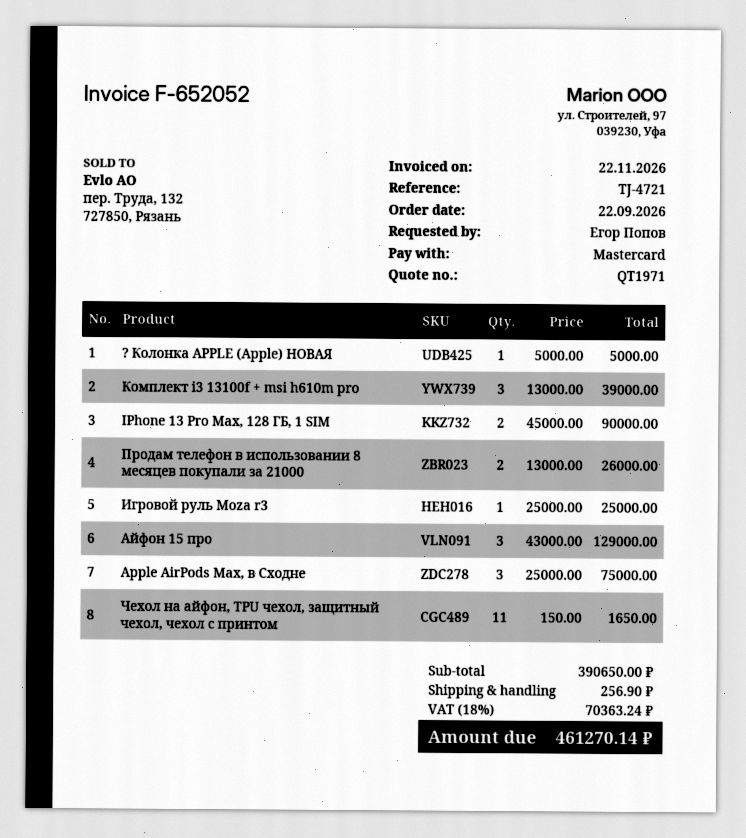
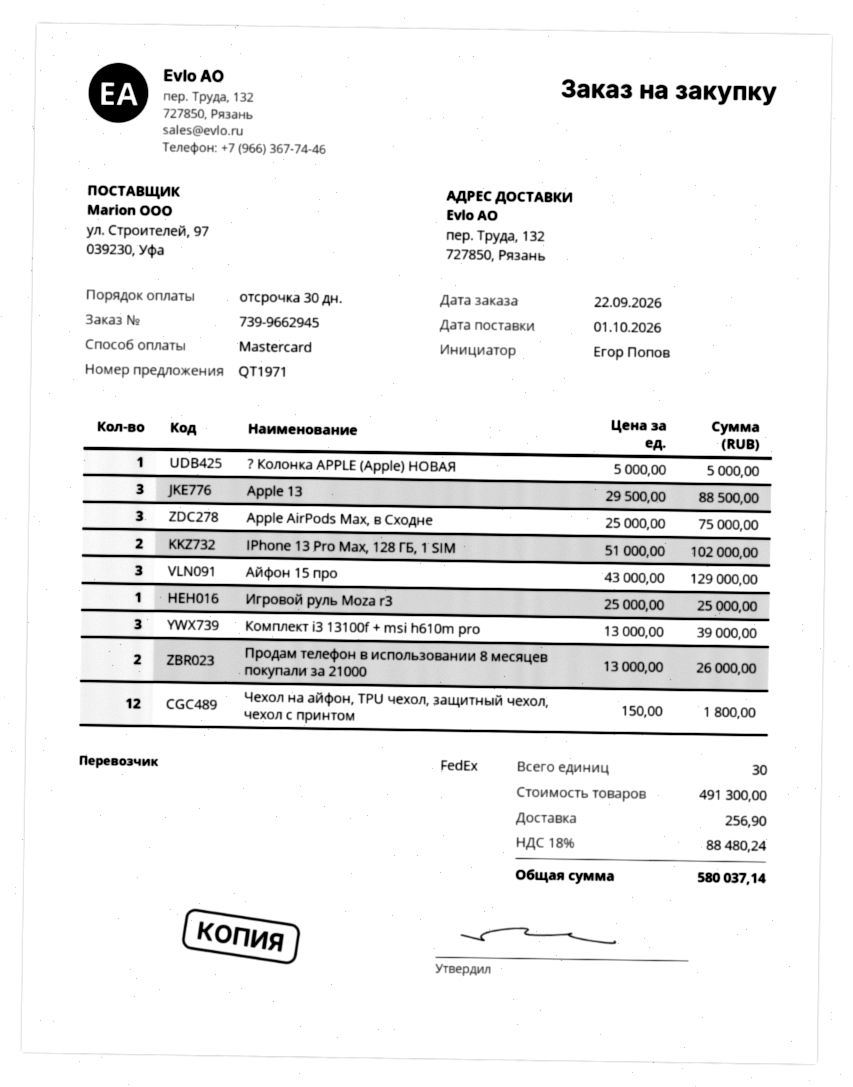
IPhone 13 Pro Max, 128 ГБ, 1 SIM: 2 x 45000.00 = 90000.00 -> 2 x 51000.00 = 102000.00
Чехол на айфон, TPU чехол, защитный чехол, чехол с принтом: 11 x 150.00 = 1650.00 -> 12 x 150.00 = 1800.00
Apple 13: none -> 3 x 29500.00 = 88500.00
subtotal: 390650.00 -> 491300.00
tax: 18% = 70363.24 -> 18% = 88480.24
total: 461270.14 -> 580037.14

